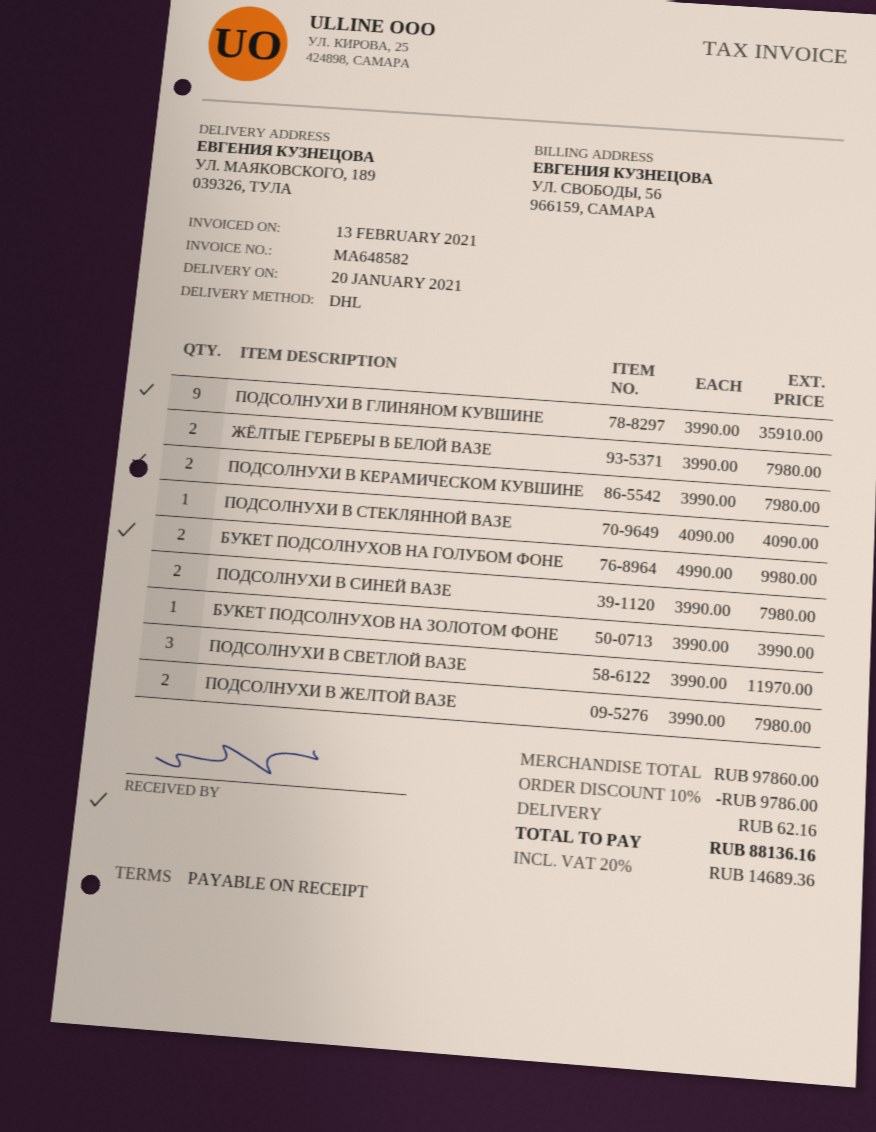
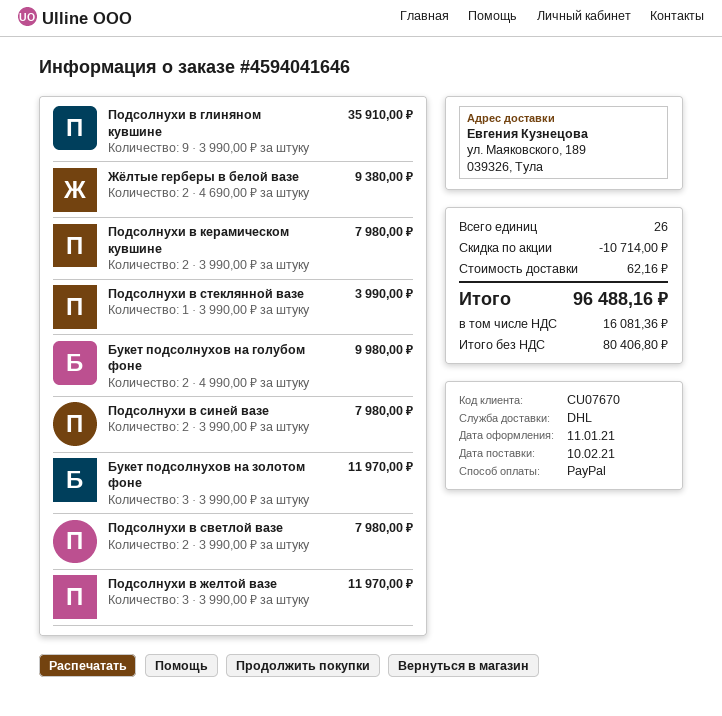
delivery date: 2021-01-20 -> 2021-02-10
ЖЁЛТЫЕ ГЕРБЕРЫ В БЕЛОЙ ВАЗЕ: 2 x 3990.00 = 7980.00 -> 2 x 4690.00 = 9380.00
ПОДСОЛНУХИ В СТЕКЛЯННОЙ ВАЗЕ: 1 x 4090.00 = 4090.00 -> 1 x 3990.00 = 3990.00
БУКЕТ ПОДСОЛНУХОВ НА ЗОЛОТОМ ФОНЕ: 1 x 3990.00 = 3990.00 -> 3 x 3990.00 = 11970.00
ПОДСОЛНУХИ В СВЕТЛОЙ ВАЗЕ: 3 x 3990.00 = 11970.00 -> 2 x 3990.00 = 7980.00
ПОДСОЛНУХИ В ЖЕЛТОЙ ВАЗЕ: 2 x 3990.00 = 7980.00 -> 3 x 3990.00 = 11970.00
discount: 9786.00 -> 10714.00
tax: 14689.36 -> 16081.36
total: 88136.16 -> 96488.16

